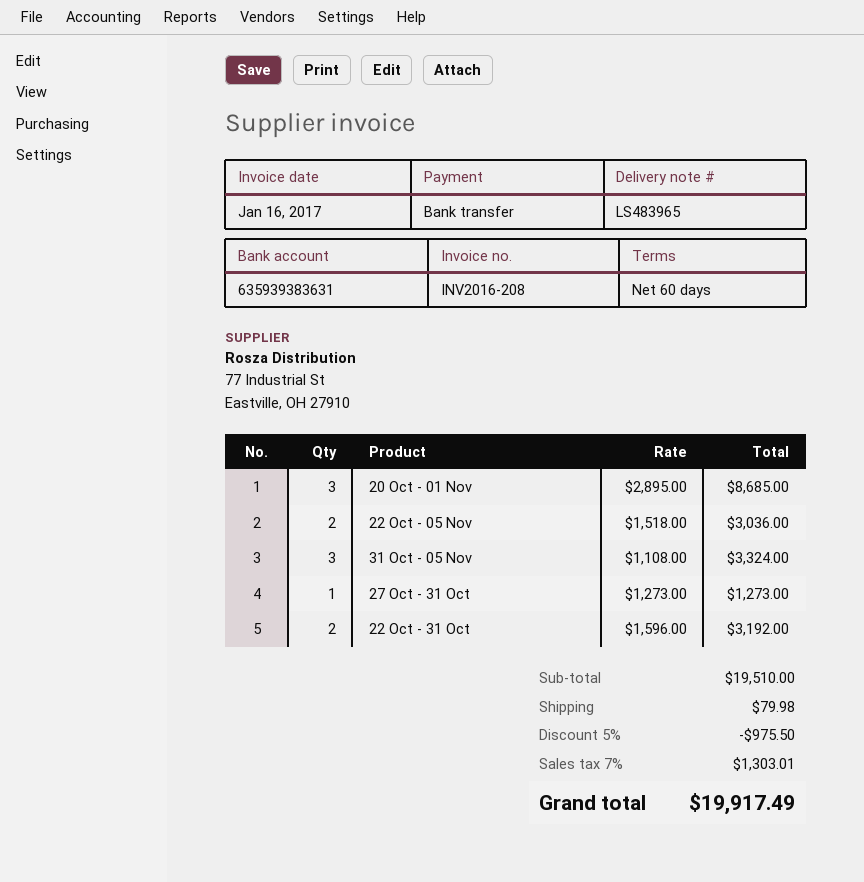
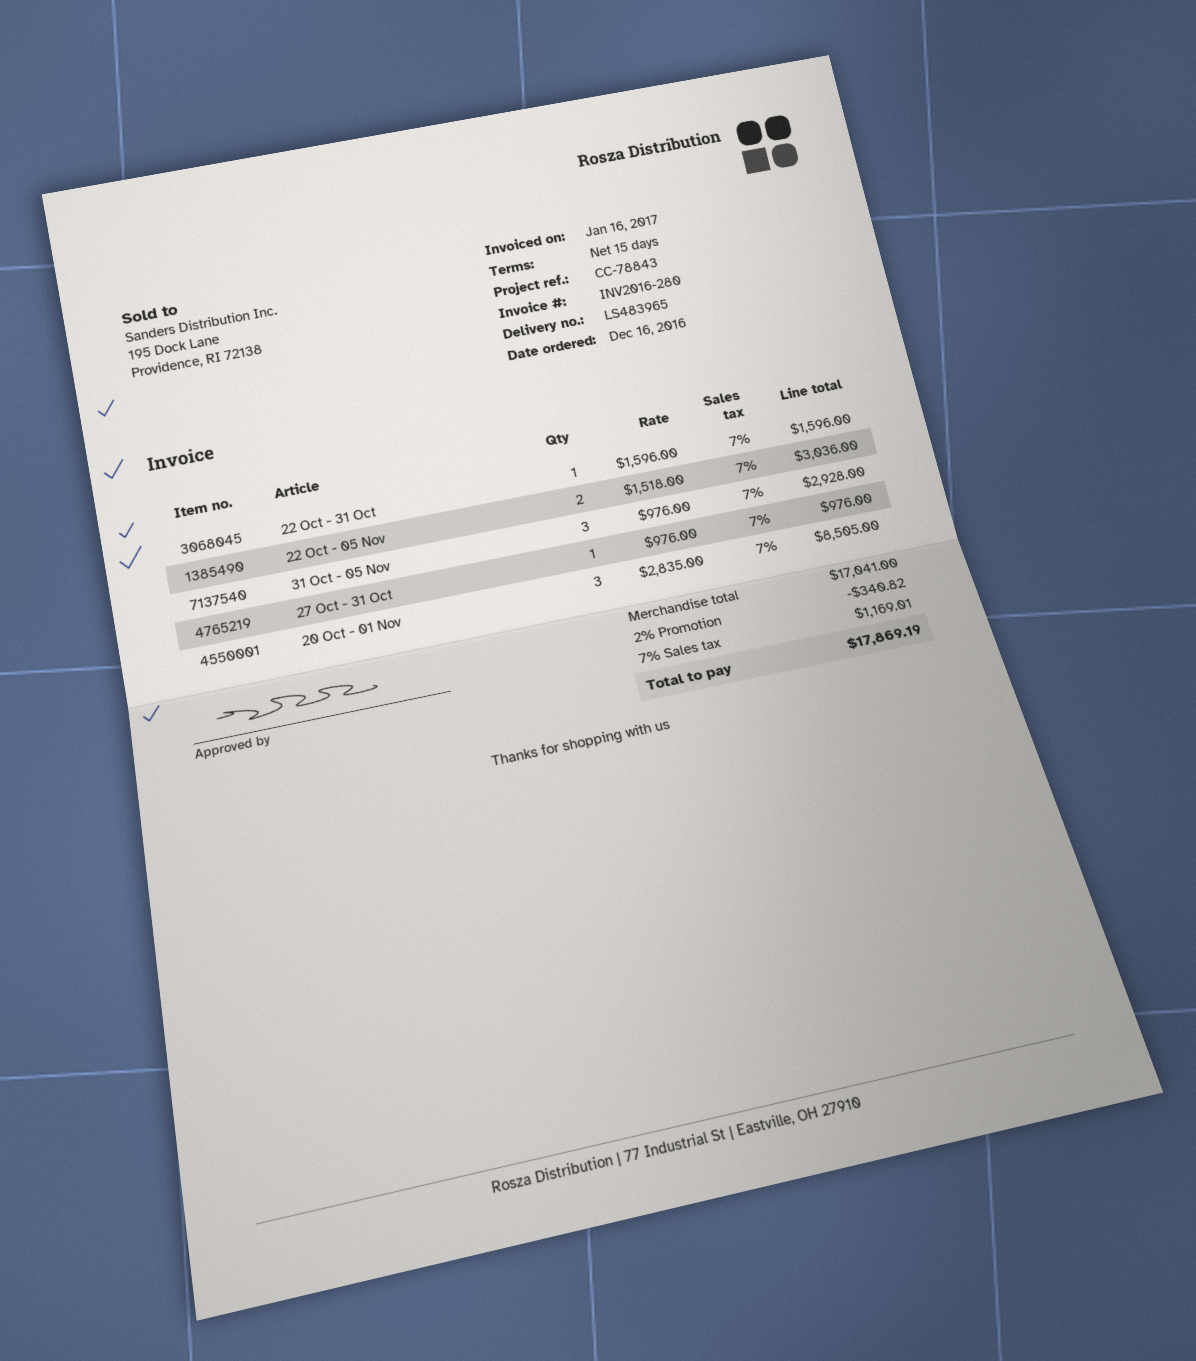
invoice number: INV2016-208 -> INV2016-280
payment terms: 60 days -> 15 days
20 Oct - 01 Nov: 3 x 2895.00 = 8685.00 -> 3 x 2835.00 = 8505.00
31 Oct - 05 Nov: 3 x 1108.00 = 3324.00 -> 3 x 976.00 = 2928.00
27 Oct - 31 Oct: 1 x 1273.00 = 1273.00 -> 1 x 976.00 = 976.00
22 Oct - 31 Oct: 2 x 1596.00 = 3192.00 -> 1 x 1596.00 = 1596.00
subtotal: 19510.00 -> 17041.00
discount: 5% = 975.50 -> 2% = 340.82
shipping: 79.98 -> none
tax: 7% = 1303.01 -> 7% = 1169.01
total: 19917.49 -> 17869.19

